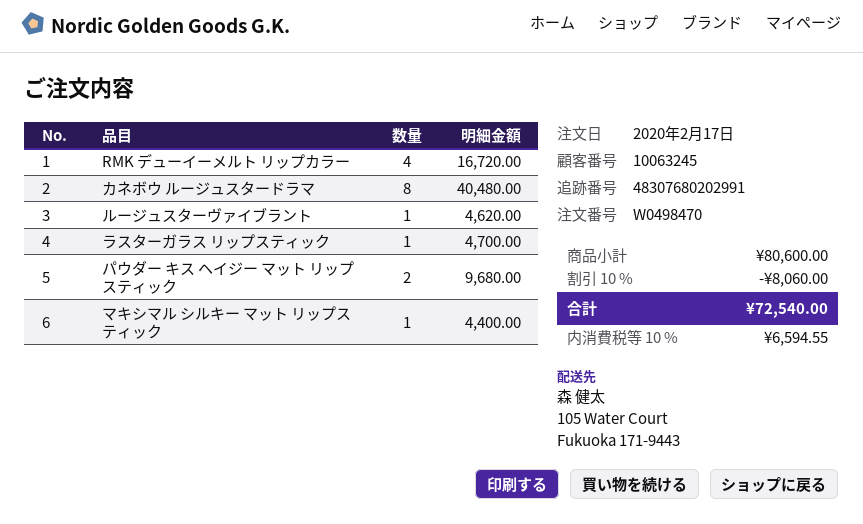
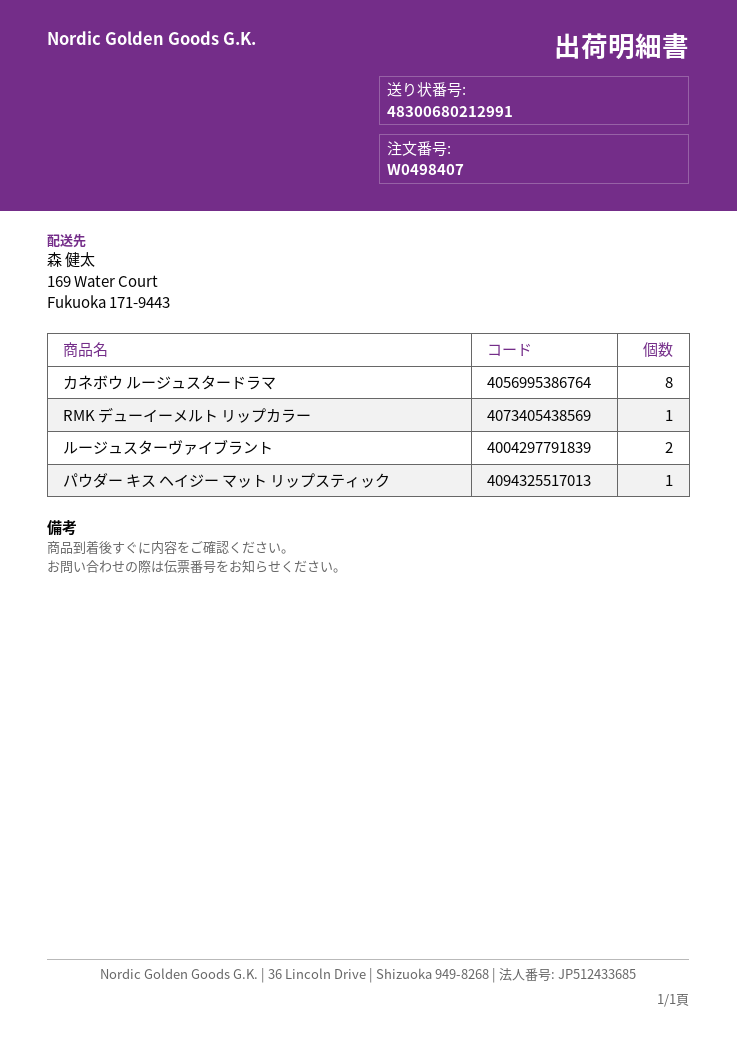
order number: W0498470 -> W0498407
tracking number: 48307680202991 -> 48300680212991
ship to: 105 Water Court, Fukuoka 171-9443 -> 169 Water Court, Fukuoka 171-9443
RMK デューイーメルト リップカラー: 4 -> 1
ルージュスターヴァイブラント: 1 -> 2
ラスターガラス リップスティック: 1 -> none
パウダー キス ヘイジー マット リップスティック: 2 -> 1
マキシマル シルキー マット リップスティック: 1 -> none

